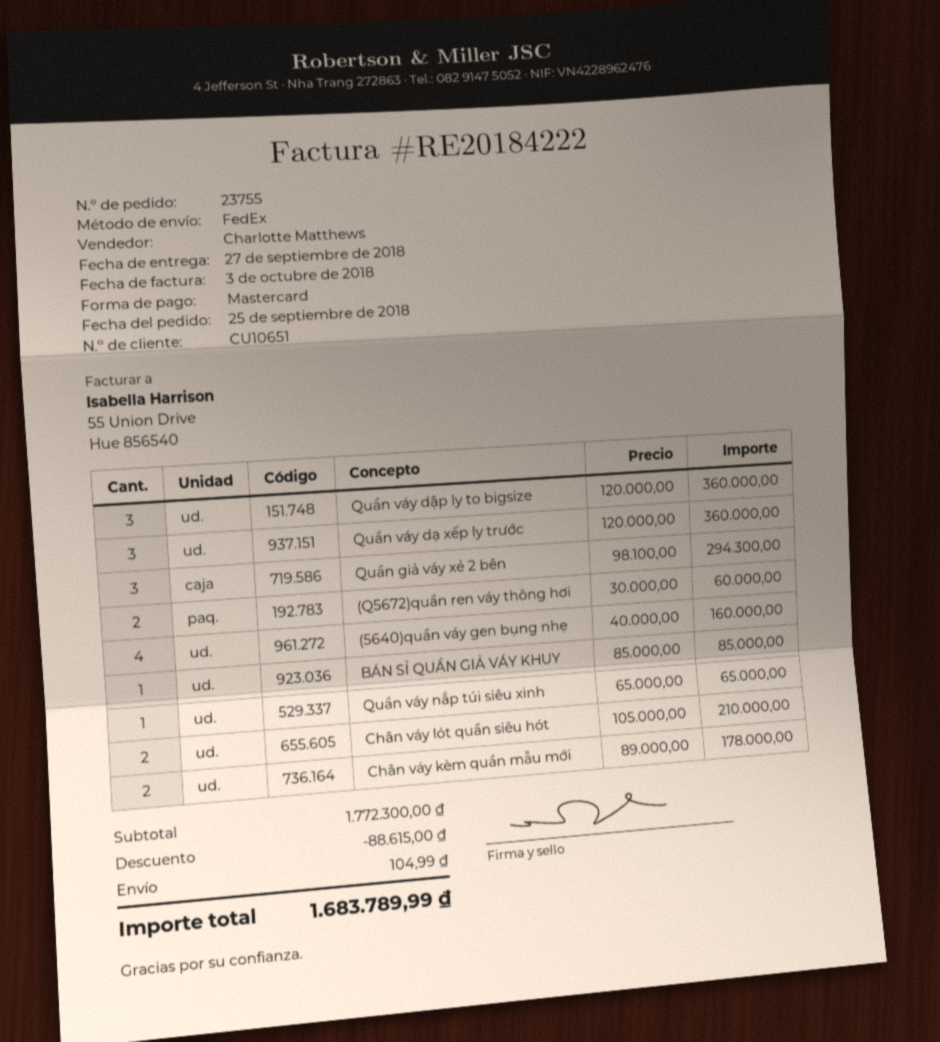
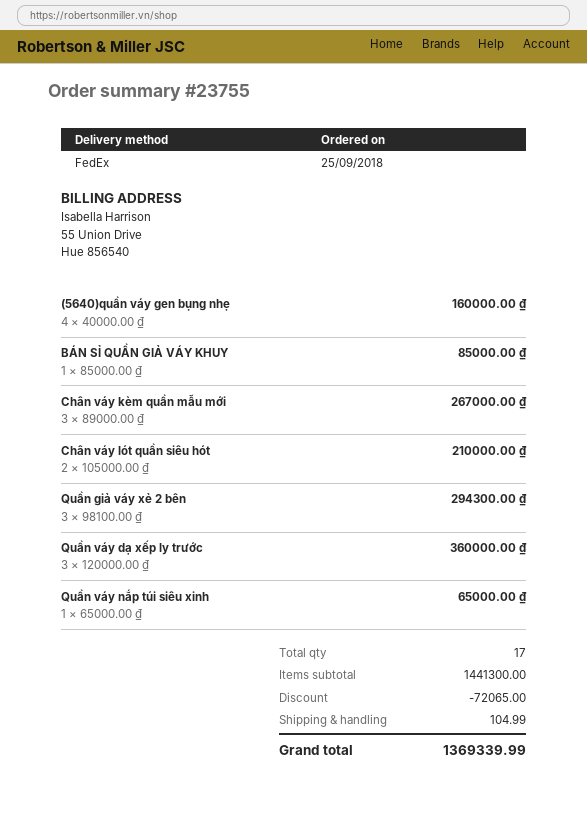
Quần váy dập ly to bigsize: 3 x 120000.00 = 360000.00 -> none
(Q5672)quần ren váy thông hơi: 2 x 30000.00 = 60000.00 -> none
Chân váy kèm quần mẫu mới: 2 x 89000.00 = 178000.00 -> 3 x 89000.00 = 267000.00
subtotal: 1772300.00 -> 1441300.00
discount: 88615.00 -> 72065.00
total: 1683789.99 -> 1369339.99

